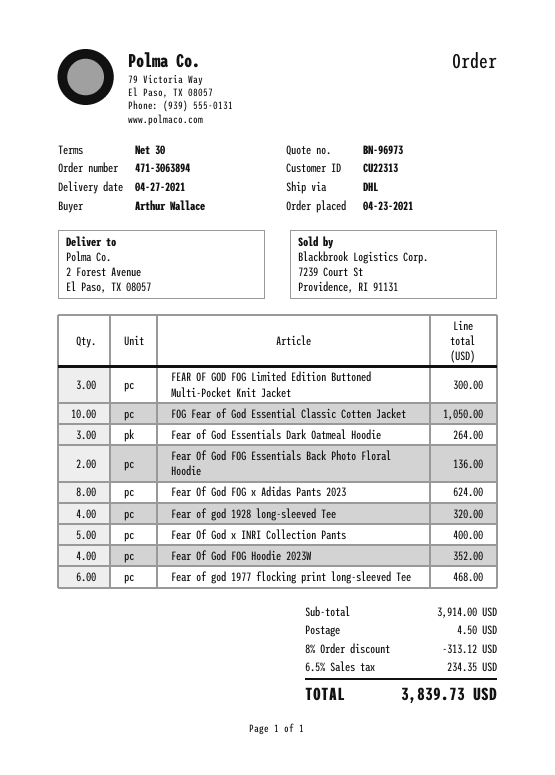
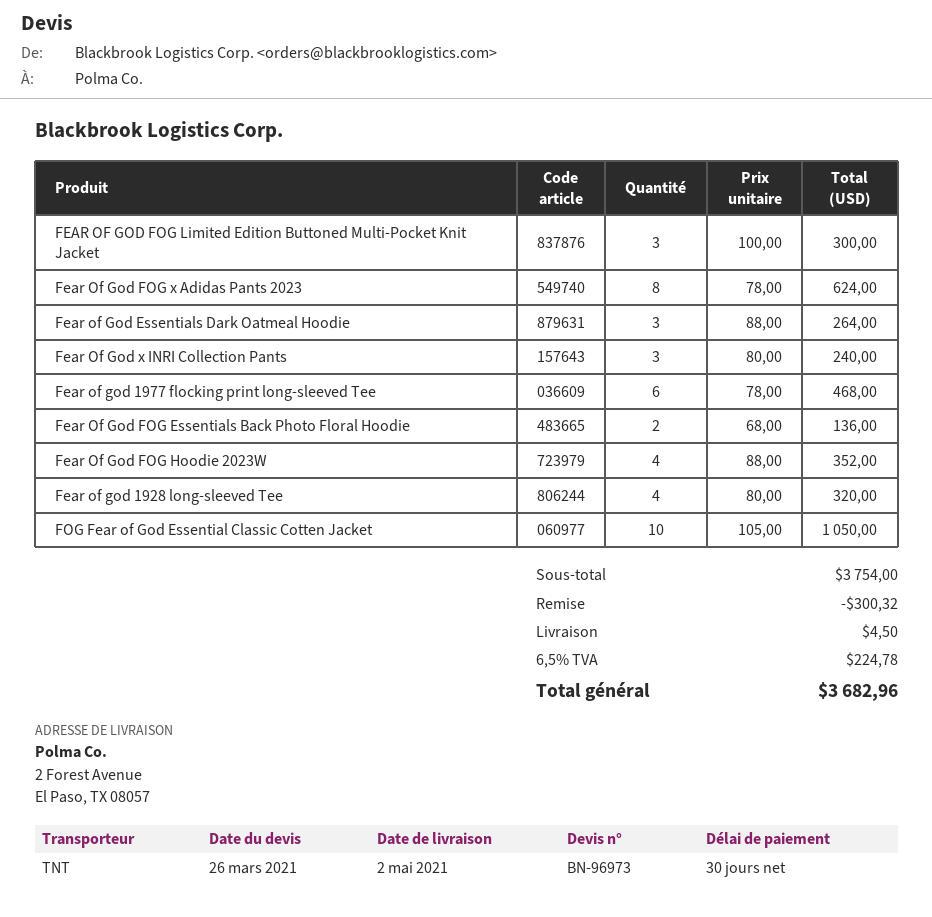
delivery date: 2021-04-27 -> 2021-05-02
shipping method: DHL -> TNT
Fear Of God x INRI Collection Pants: 5 for 400.00 -> 3 for 240.00
subtotal: 3914.00 -> 3754.00
discount: 313.12 -> 300.32
tax: 6.5% = 234.35 -> 6.5% = 224.78
total: 3839.73 -> 3682.96

